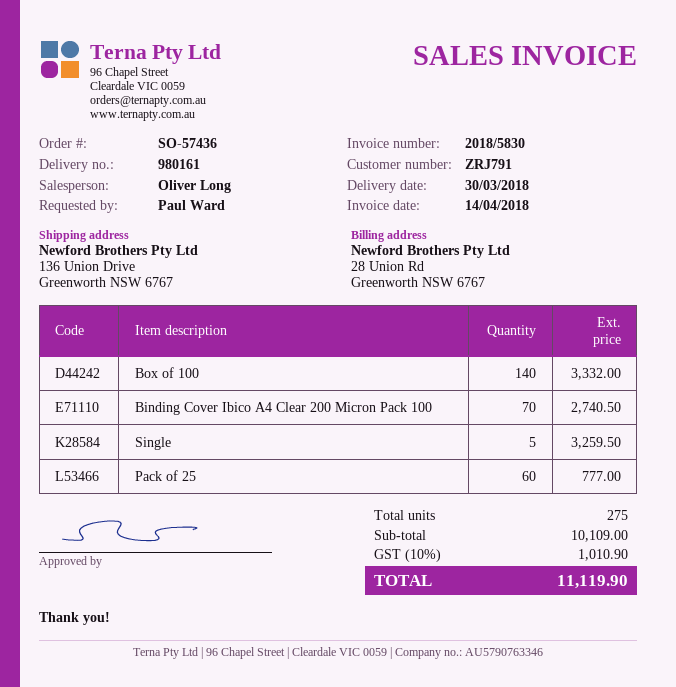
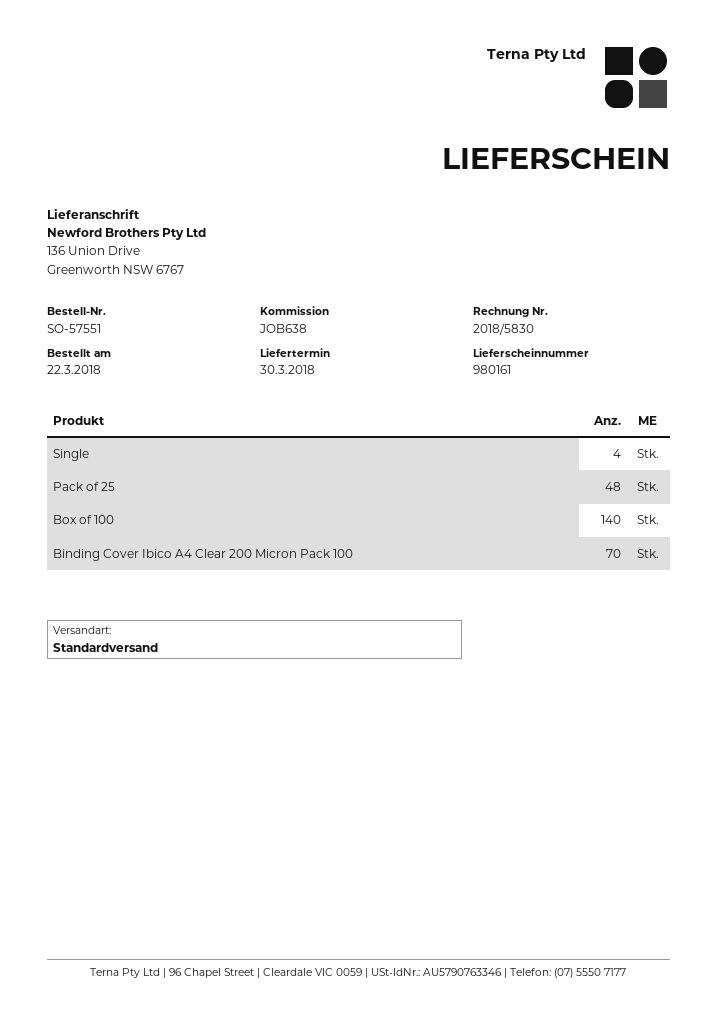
order number: SO-57436 -> SO-57551
Single: 5 -> 4
Pack of 25: 60 -> 48

